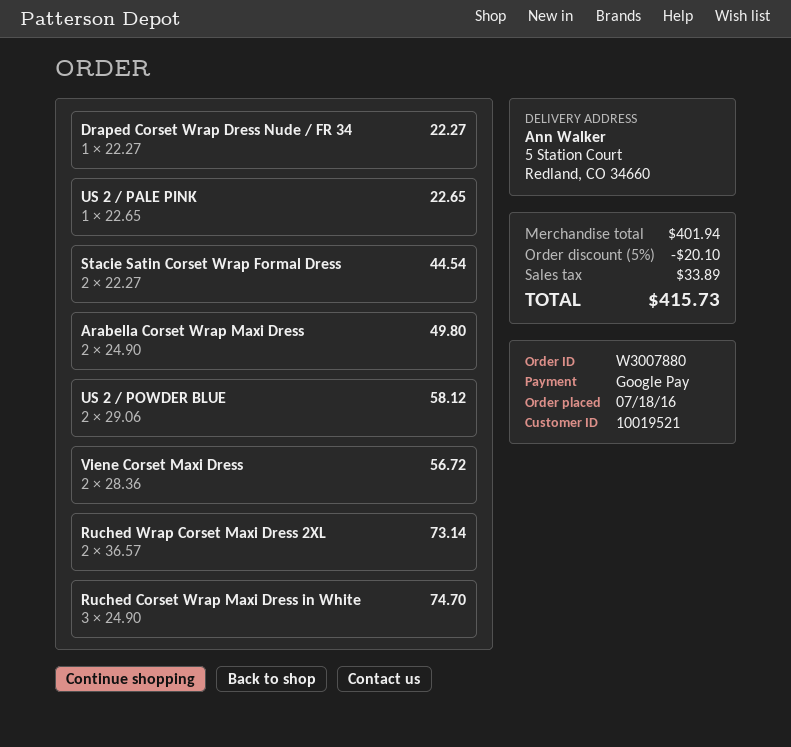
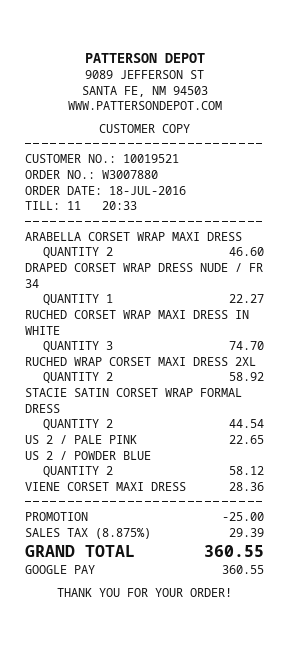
Arabella Corset Wrap Maxi Dress: 2 for 49.80 -> 2 for 46.60
Viene Corset Maxi Dress: 2 for 56.72 -> 1 for 28.36
Ruched Wrap Corset Maxi Dress 2XL: 2 for 73.14 -> 2 for 58.92
discount: 20.10 -> 25.00
tax: 33.89 -> 29.39
total: 415.73 -> 360.55

